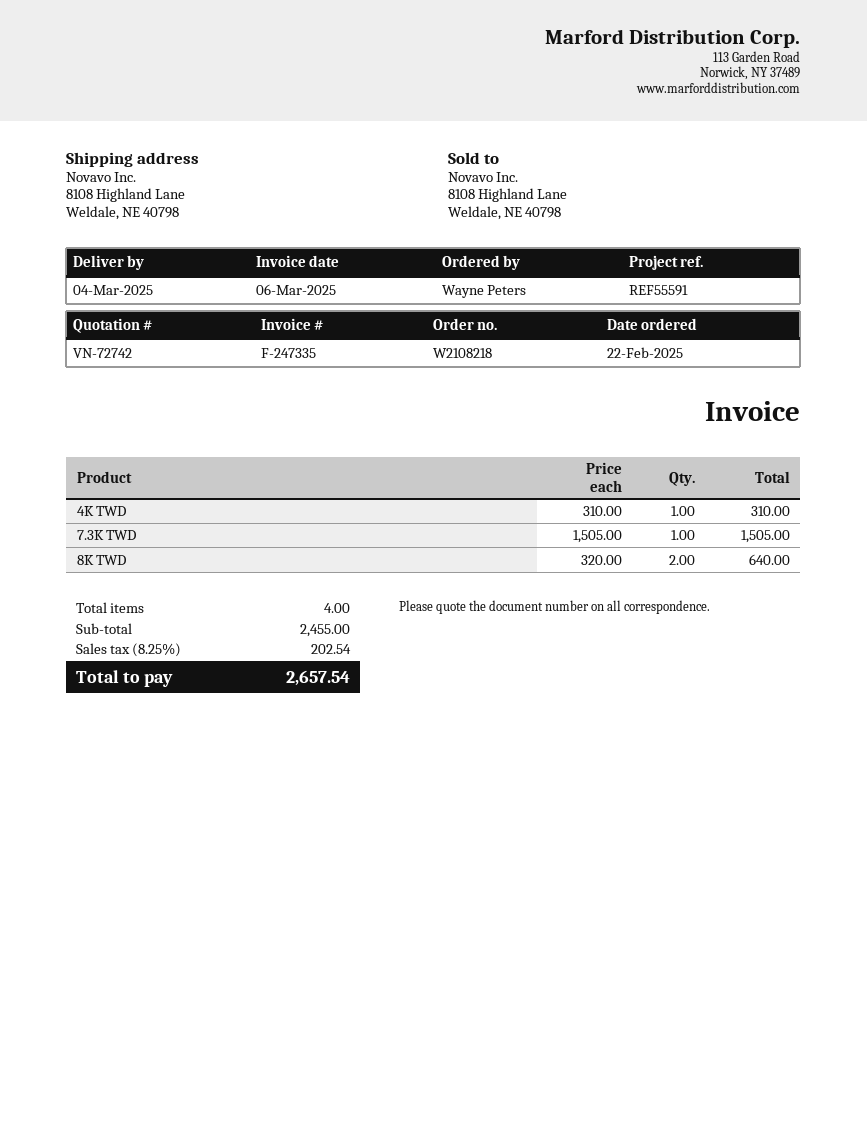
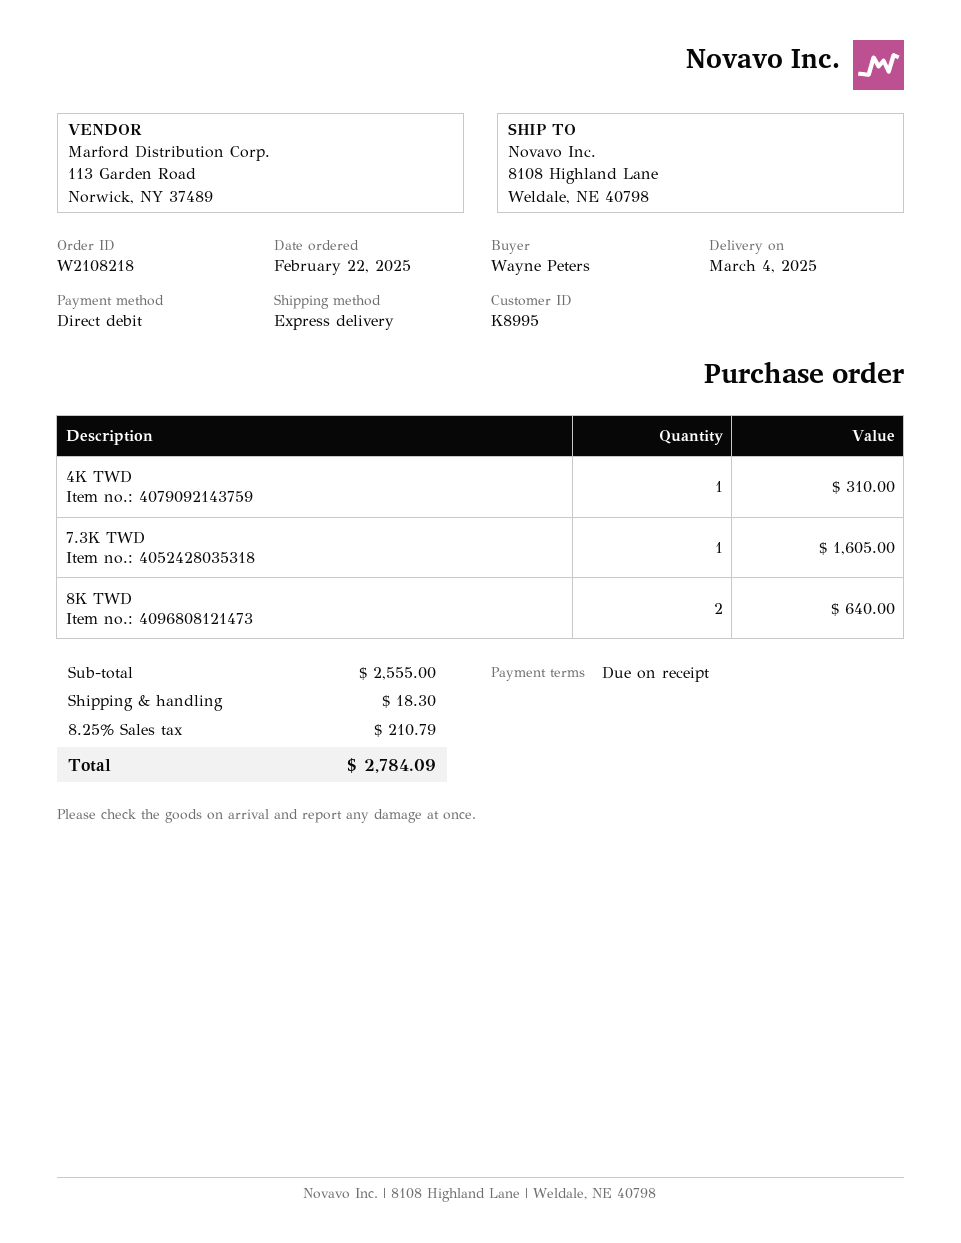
7.3K TWD: 1 for 1505.00 -> 1 for 1605.00
subtotal: 2455.00 -> 2555.00
shipping: none -> 18.30
tax: 8.25% = 202.54 -> 8.25% = 210.79
total: 2657.54 -> 2784.09

